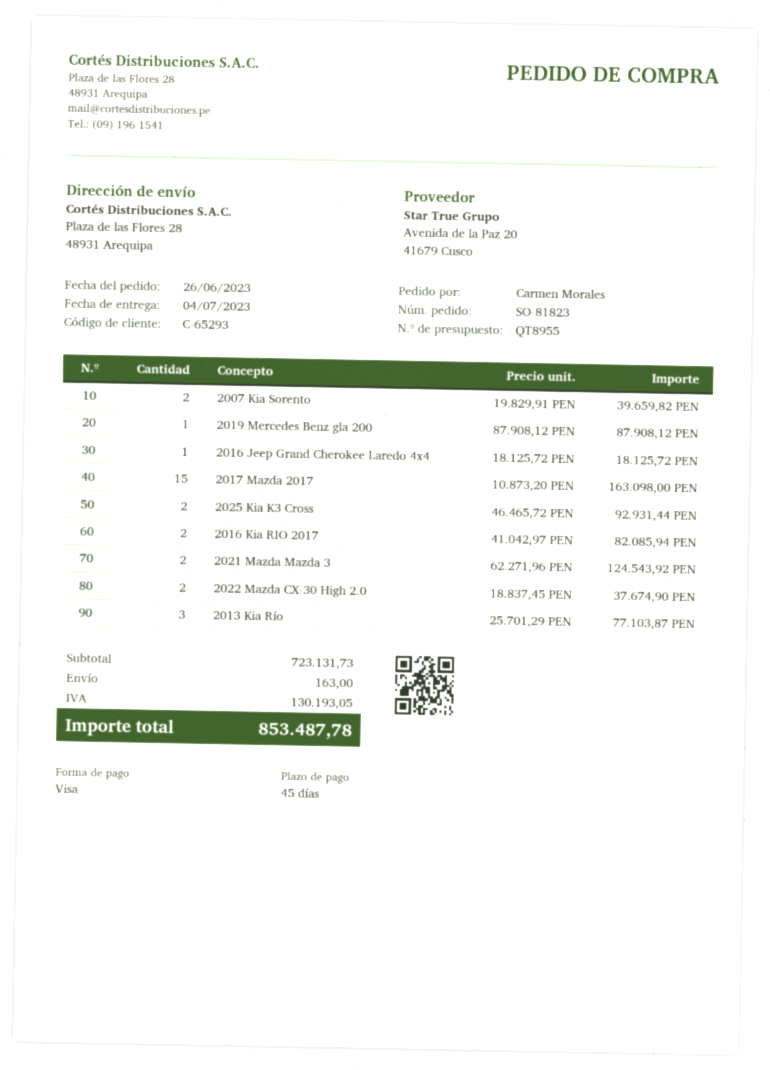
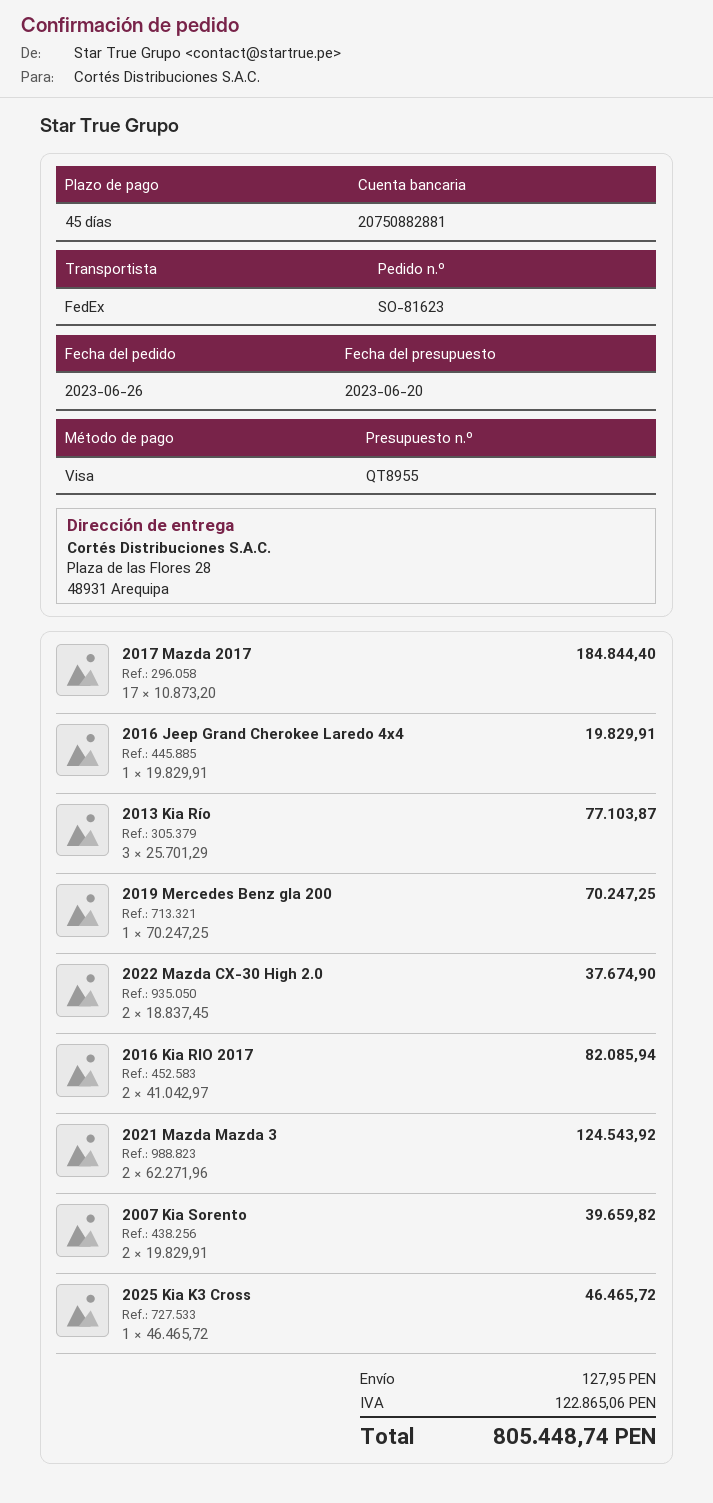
order number: SO-81823 -> SO-81623
2019 Mercedes Benz gla 200: 1 x 87908.12 = 87908.12 -> 1 x 70247.25 = 70247.25
2016 Jeep Grand Cherokee Laredo 4x4: 1 x 18125.72 = 18125.72 -> 1 x 19829.91 = 19829.91
2017 Mazda 2017: 15 x 10873.20 = 163098.00 -> 17 x 10873.20 = 184844.40
2025 Kia K3 Cross: 2 x 46465.72 = 92931.44 -> 1 x 46465.72 = 46465.72
shipping: 163.00 -> 127.95
tax: 130193.05 -> 122865.06
total: 853487.78 -> 805448.74

